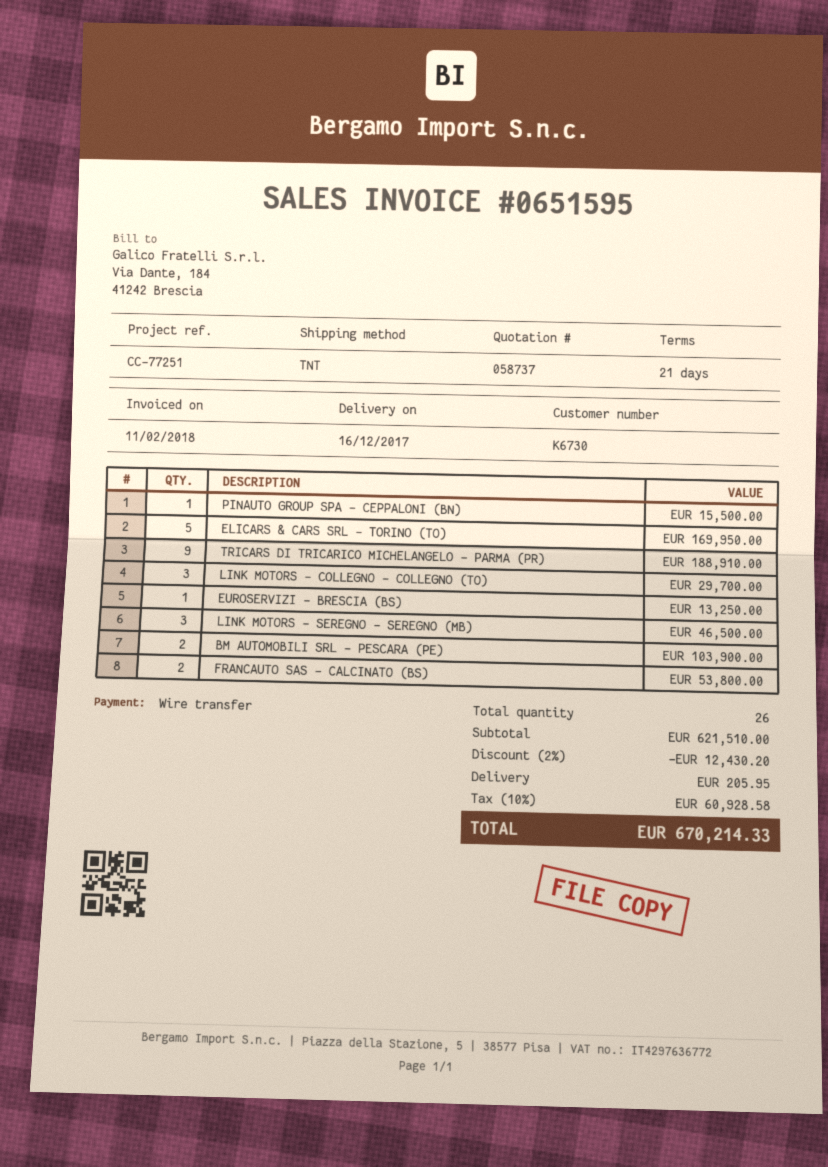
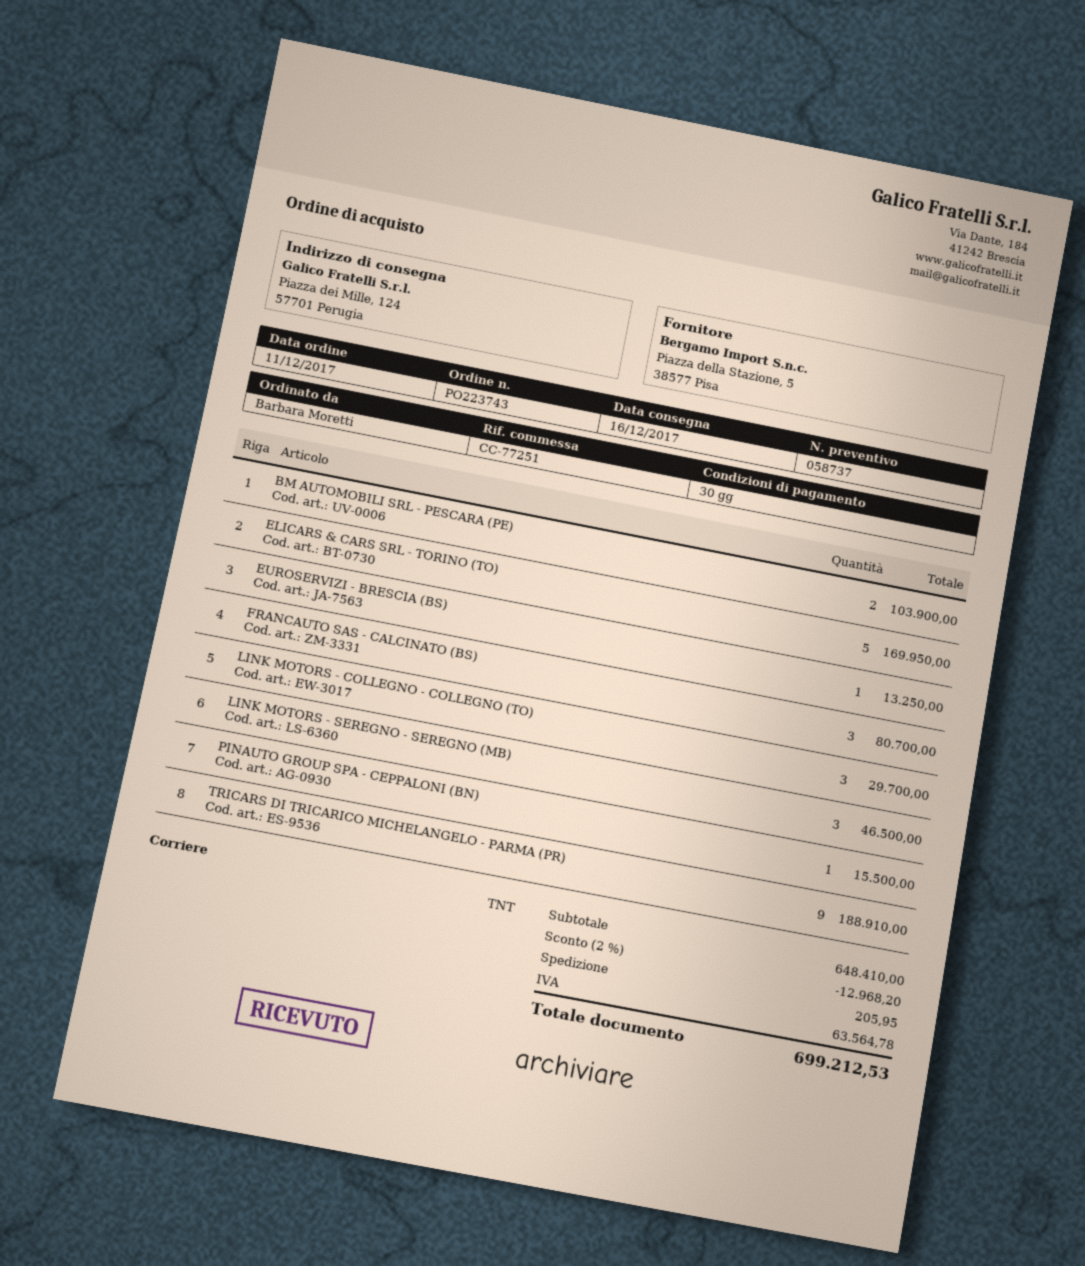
payment terms: 21 days -> 30 days
FRANCAUTO SAS - CALCINATO (BS): 2 for 53800.00 -> 3 for 80700.00
subtotal: 621510.00 -> 648410.00
discount: 2% = 12430.20 -> 2% = 12968.20
tax: 60928.58 -> 63564.78
total: 670214.33 -> 699212.53

